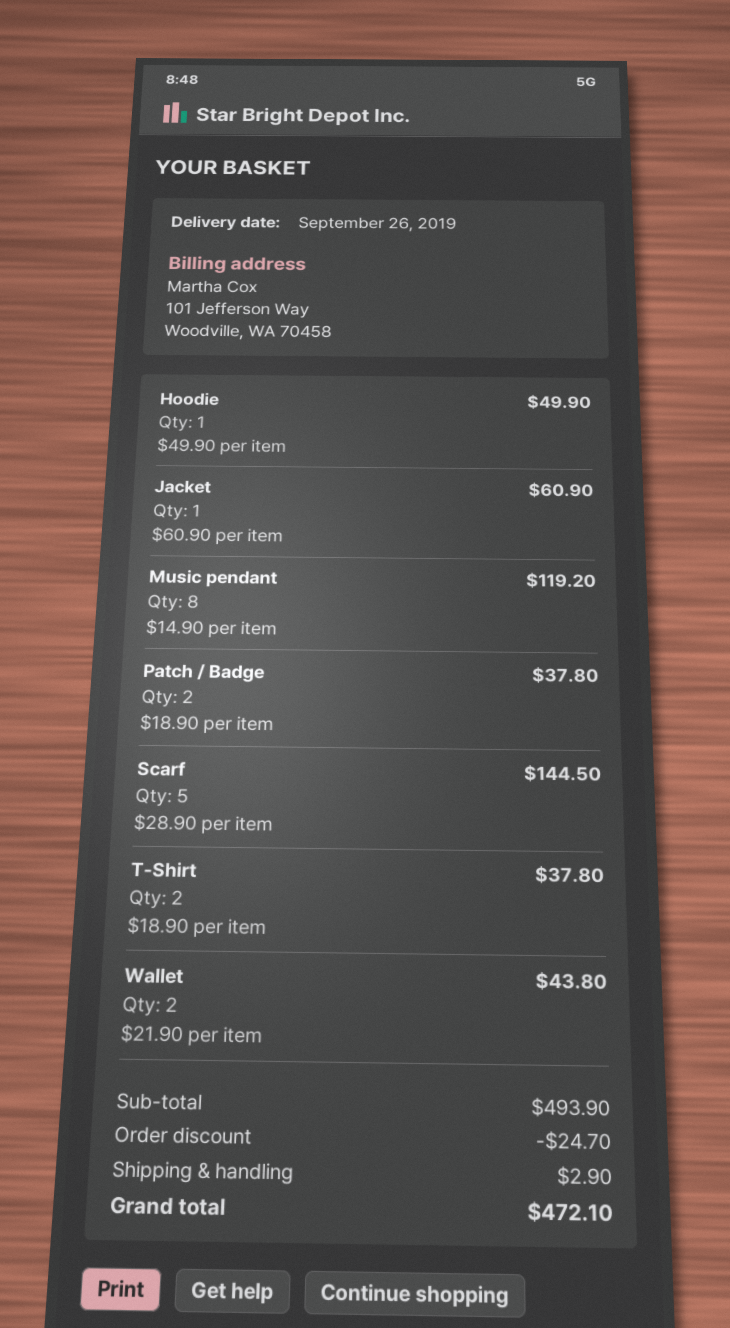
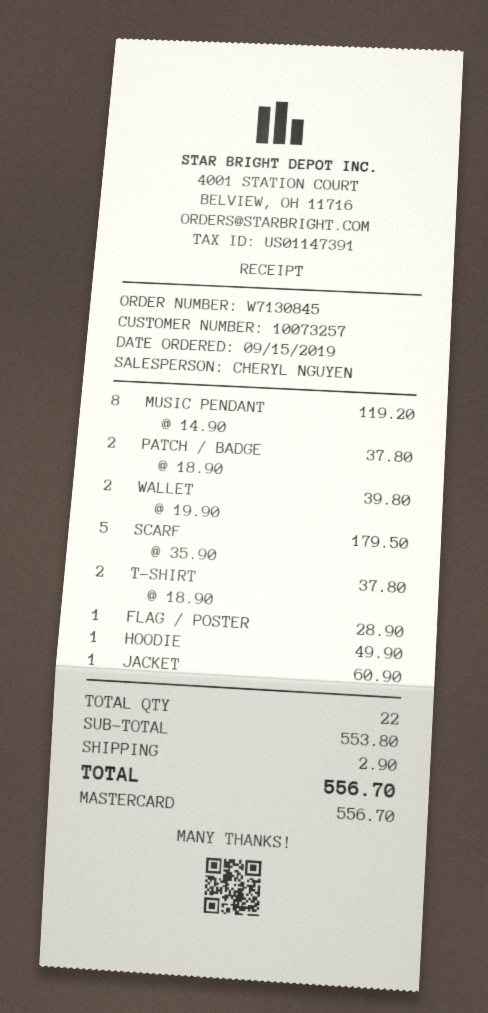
Scarf: 5 x 28.90 = 144.50 -> 5 x 35.90 = 179.50
Wallet: 2 x 21.90 = 43.80 -> 2 x 19.90 = 39.80
FLAG / POSTER: none -> 1 x 28.90 = 28.90
subtotal: 493.90 -> 553.80
discount: 24.70 -> none
total: 472.10 -> 556.70

